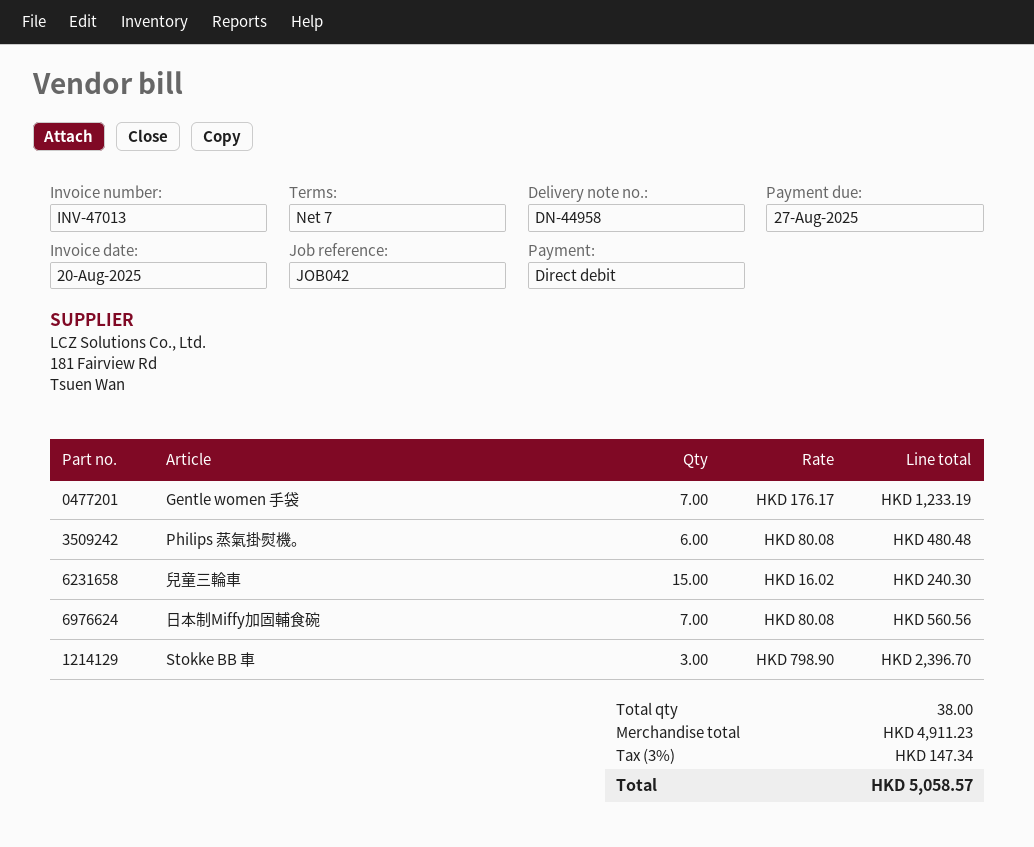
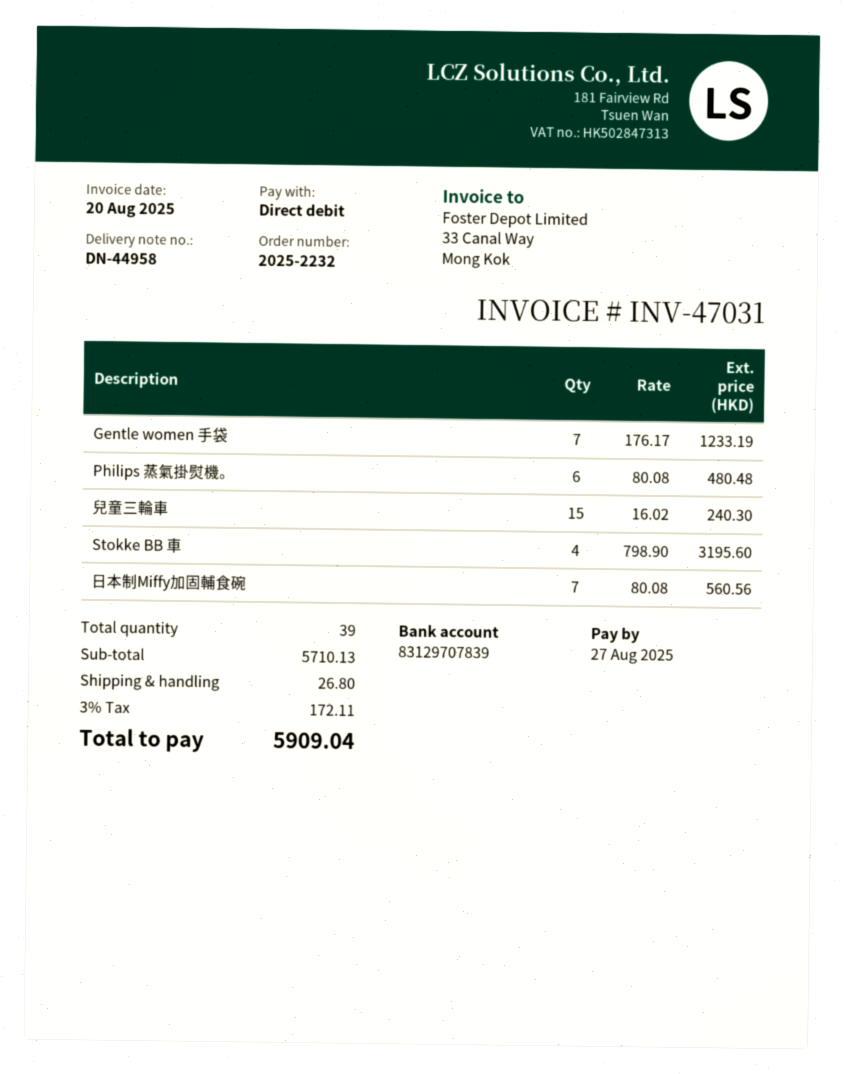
invoice number: INV-47013 -> INV-47031
Stokke BB 車: 3 x 798.90 = 2396.70 -> 4 x 798.90 = 3195.60
total quantity: 38 -> 39
subtotal: 4911.23 -> 5710.13
shipping: none -> 26.80
tax: 3% = 147.34 -> 3% = 172.11
total: 5058.57 -> 5909.04

